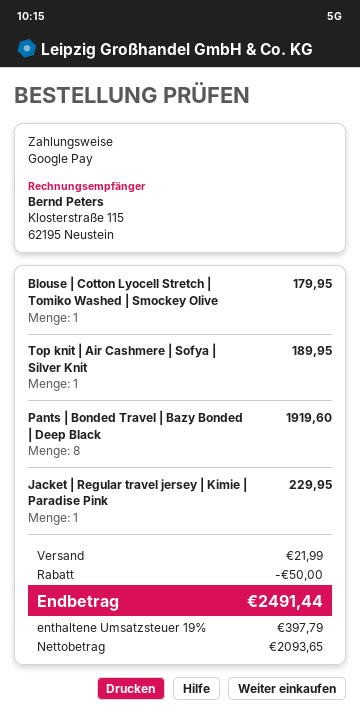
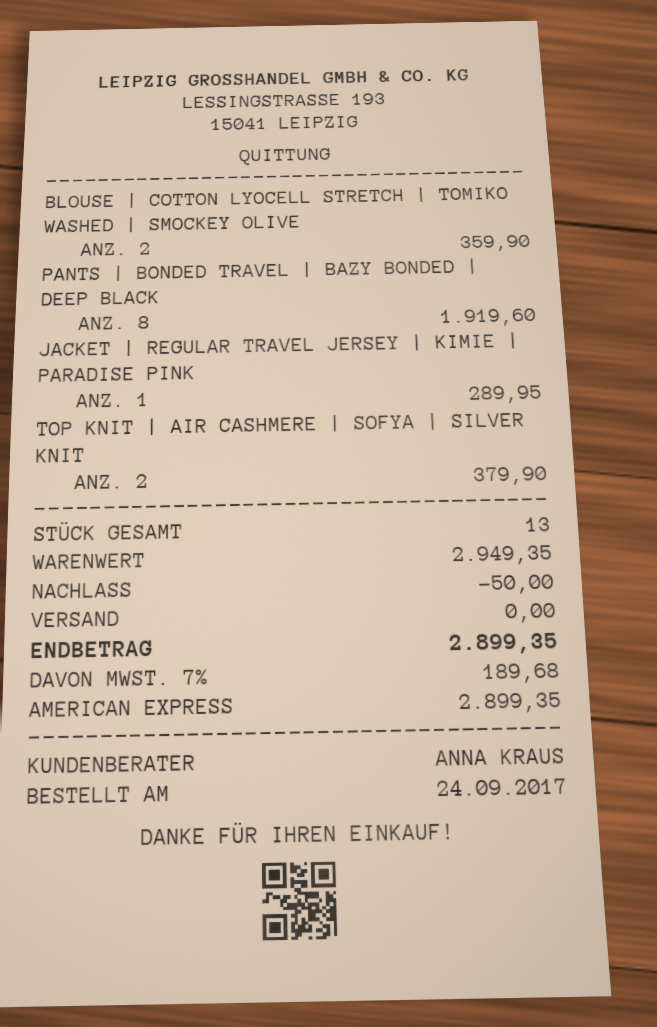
payment method: Google Pay -> American Express
Blouse | Cotton Lyocell Stretch | Tomiko Washed | Smockey Olive: 1 for 179.95 -> 2 for 359.90
Top knit | Air Cashmere | Sofya | Silver Knit: 1 for 189.95 -> 2 for 379.90
Jacket | Regular travel jersey | Kimie | Paradise Pink: 1 for 229.95 -> 1 for 289.95
shipping: 21.99 -> 0.00
tax: 19% = 397.79 -> 7% = 189.68
total: 2491.44 -> 2899.35

